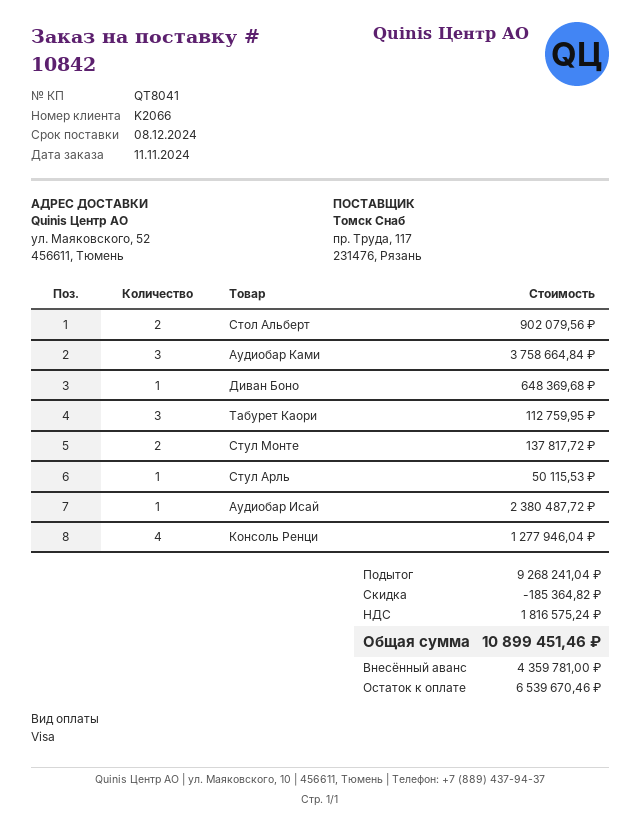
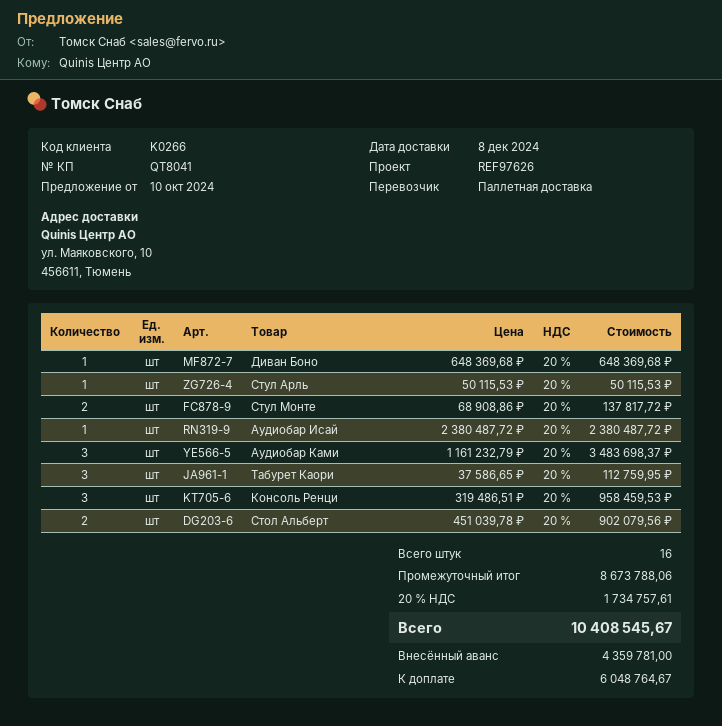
customer number: K2066 -> K0266
ship to: ул. Маяковского, 52, 456611, Тюмень -> ул. Маяковского, 10, 456611, Тюмень
Аудиобар Ками: 3 for 3758664.84 -> 3 for 3483698.37
Консоль Ренци: 4 for 1277946.04 -> 3 for 958459.53
subtotal: 9268241.04 -> 8673788.06
discount: 185364.82 -> none
tax: 1816575.24 -> 1734757.61
total: 10899451.46 -> 10408545.67
balance: 6539670.46 -> 6048764.67

